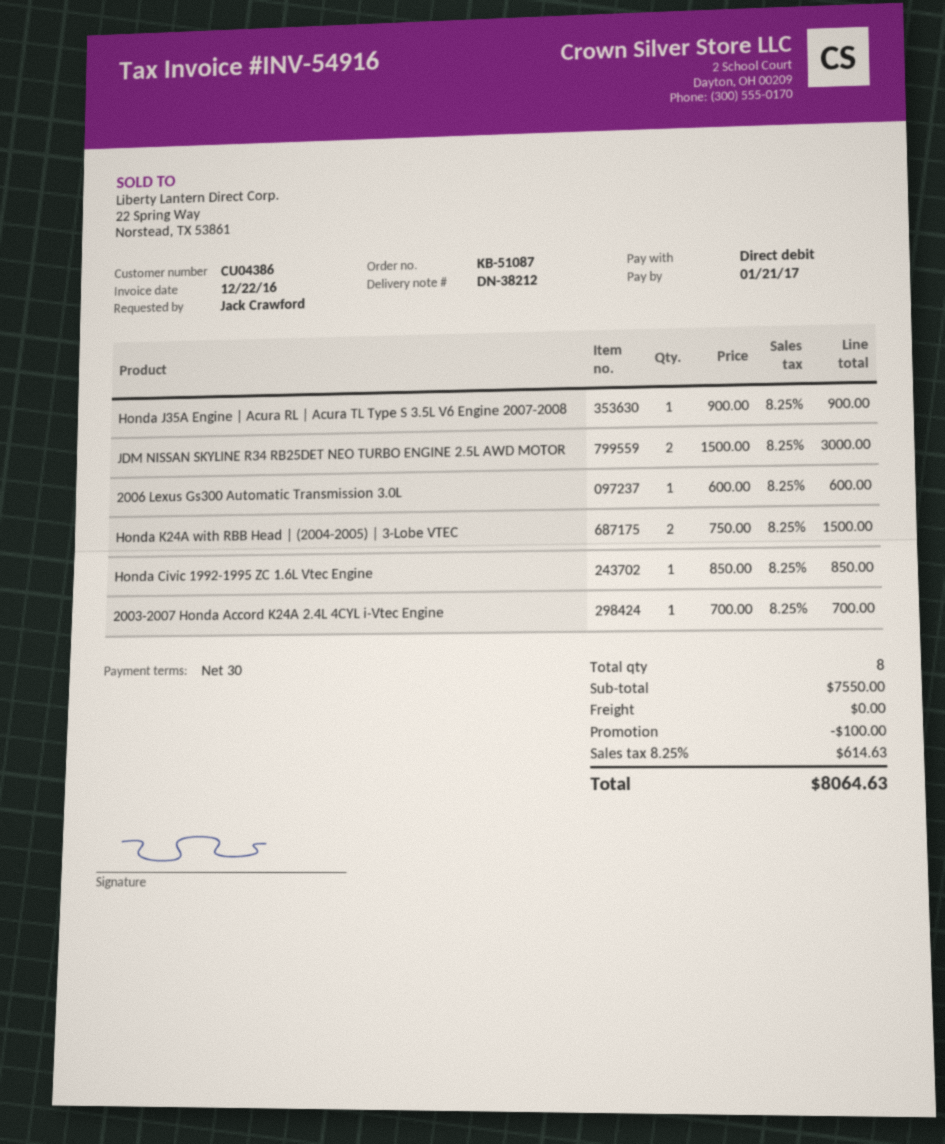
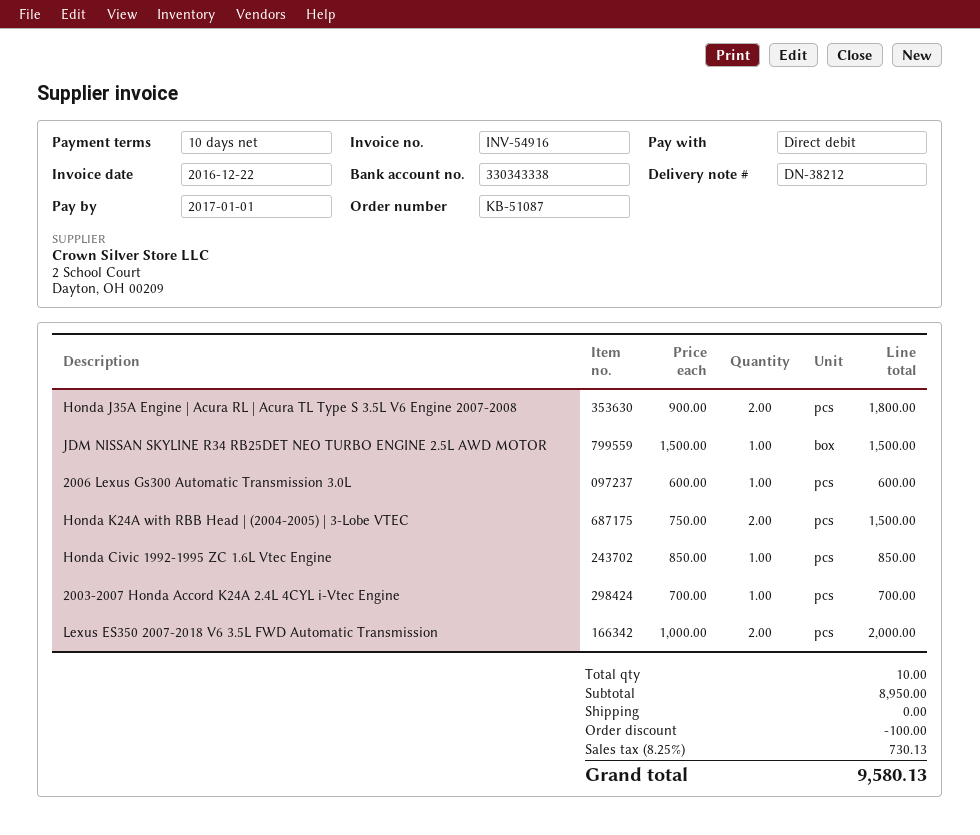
payment terms: 30 days -> 10 days
due date: 2017-01-21 -> 2017-01-01
Honda J35A Engine | Acura RL | Acura TL Type S 3.5L V6 Engine 2007-2008: 1 x 900.00 = 900.00 -> 2 x 900.00 = 1800.00
JDM NISSAN SKYLINE R34 RB25DET NEO TURBO ENGINE 2.5L AWD MOTOR: 2 x 1500.00 = 3000.00 -> 1 x 1500.00 = 1500.00
Lexus ES350 2007-2018 V6 3.5L FWD Automatic Transmission: none -> 2 x 1000.00 = 2000.00
total quantity: 8 -> 10
subtotal: 7550.00 -> 8950.00
tax: 8.25% = 614.63 -> 8.25% = 730.13
total: 8064.63 -> 9580.13

